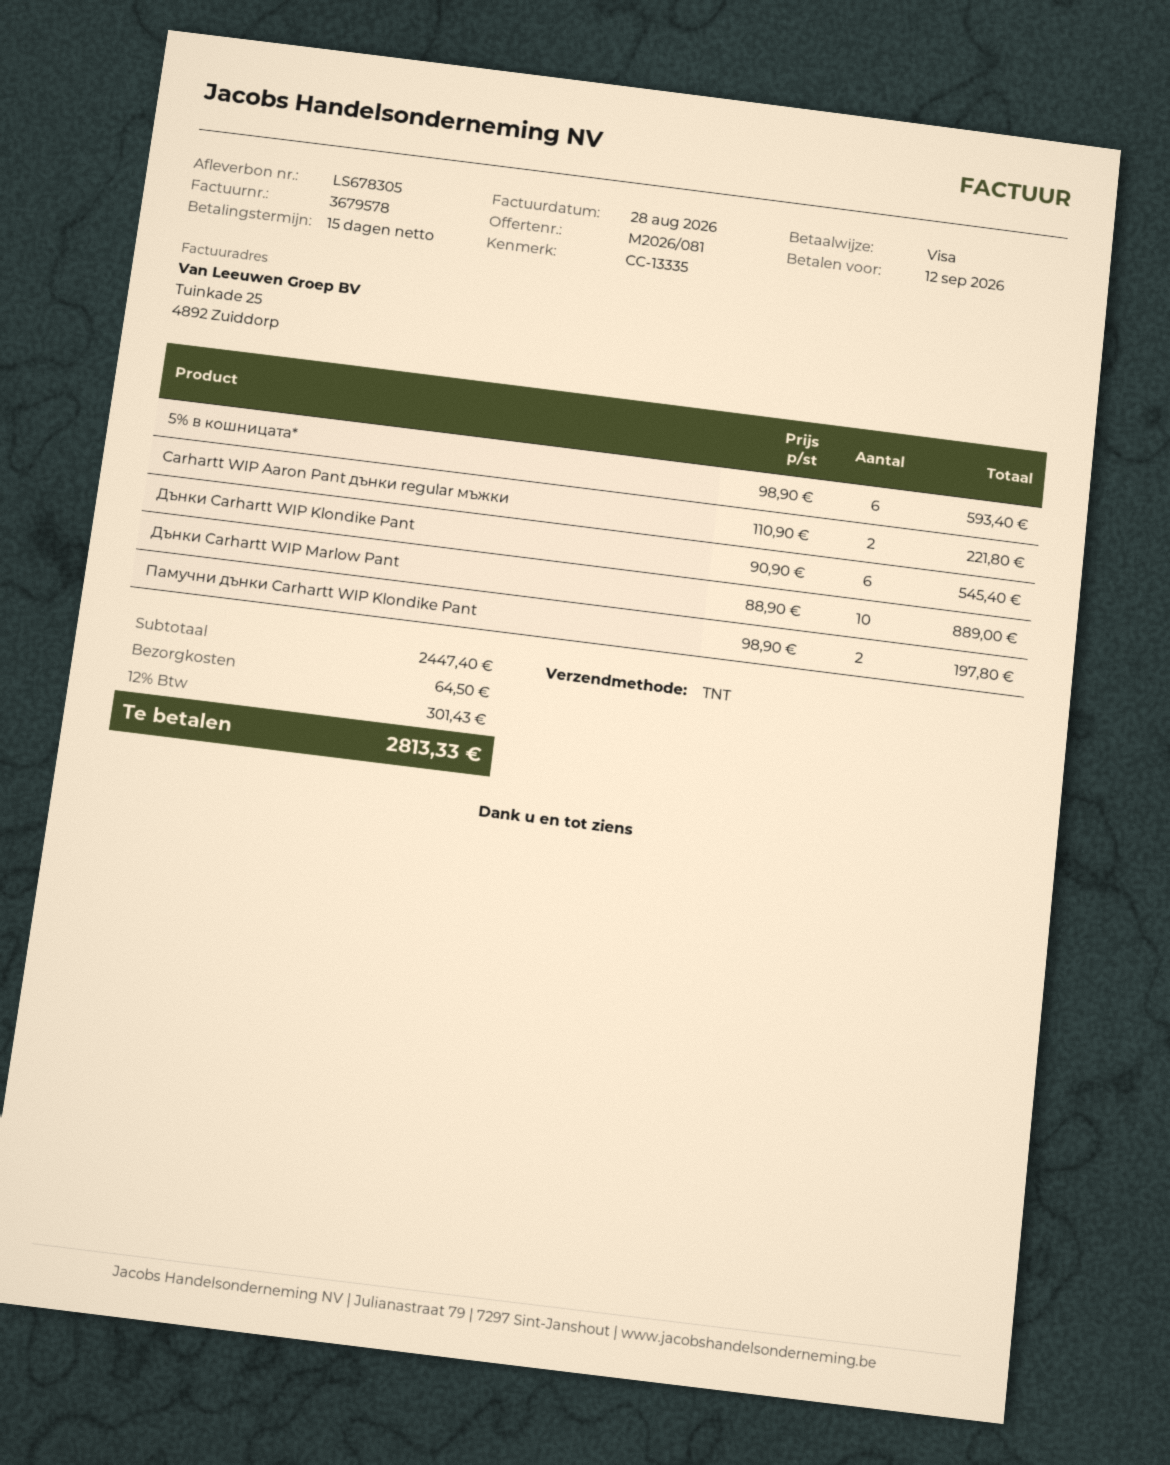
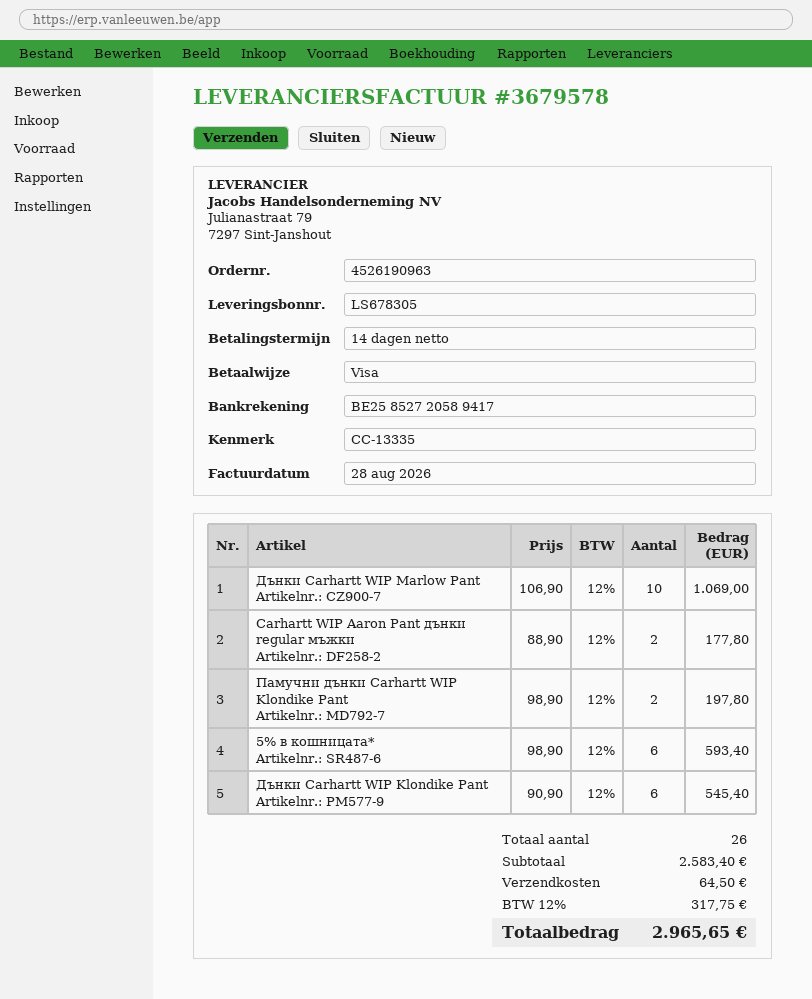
payment terms: 15 days -> 14 days
Carhartt WIP Aaron Pant дънки regular мъжки: 2 x 110.90 = 221.80 -> 2 x 88.90 = 177.80
Дънки Carhartt WIP Marlow Pant: 10 x 88.90 = 889.00 -> 10 x 106.90 = 1069.00
subtotal: 2447.40 -> 2583.40
tax: 12% = 301.43 -> 12% = 317.75
total: 2813.33 -> 2965.65

